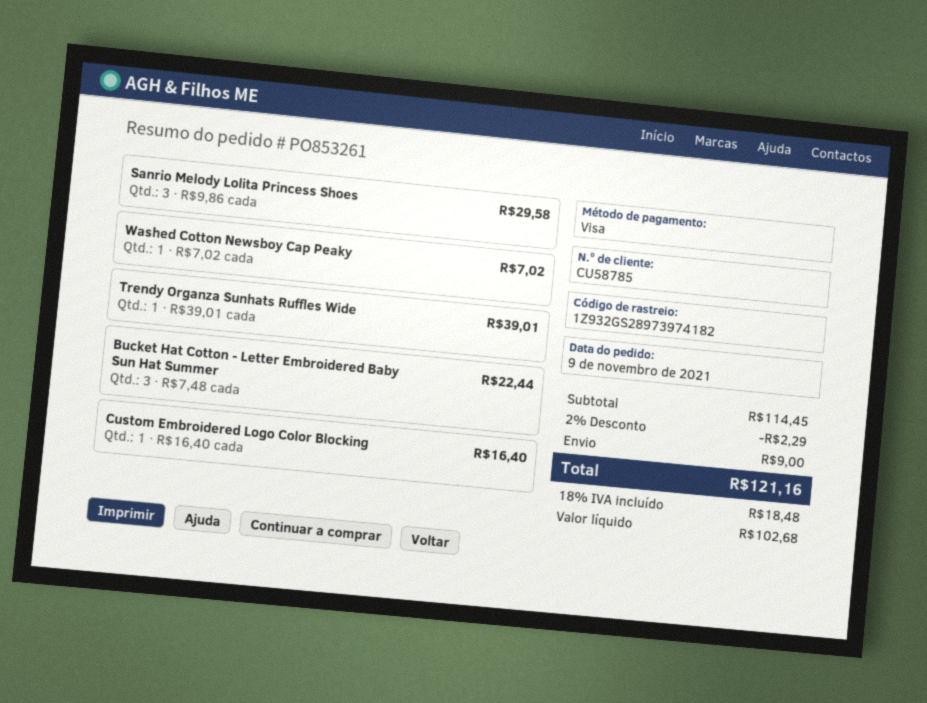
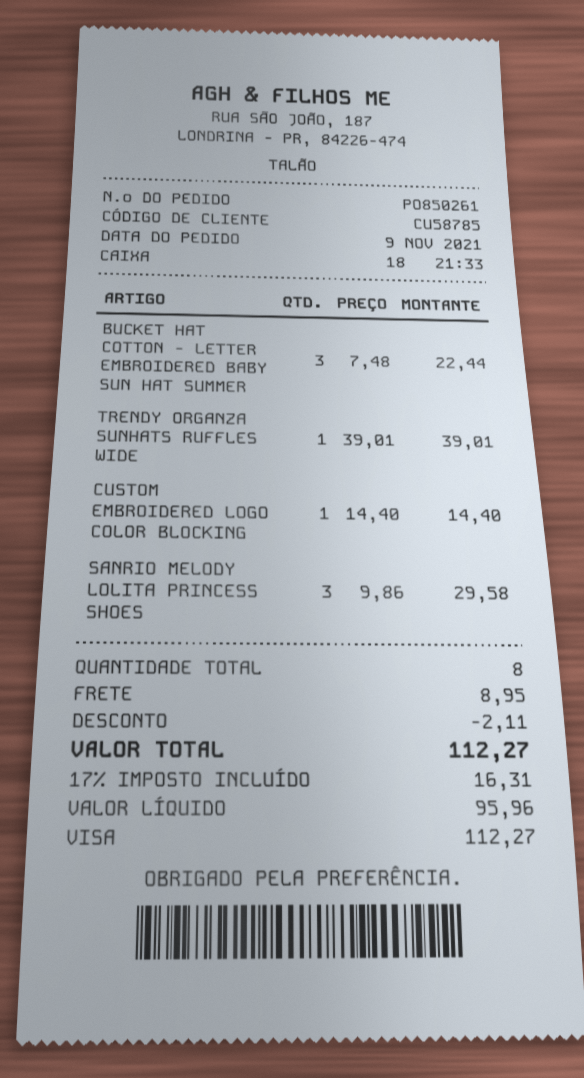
order number: PO853261 -> PO850261
Washed Cotton Newsboy Cap Peaky: 1 x 7.02 = 7.02 -> none
Custom Embroidered Logo Color Blocking: 1 x 16.40 = 16.40 -> 1 x 14.40 = 14.40
discount: 2.29 -> 2.11
shipping: 9.00 -> 8.95
net: 102.68 -> 95.96
tax: 18% = 18.48 -> 17% = 16.31
total: 121.16 -> 112.27

